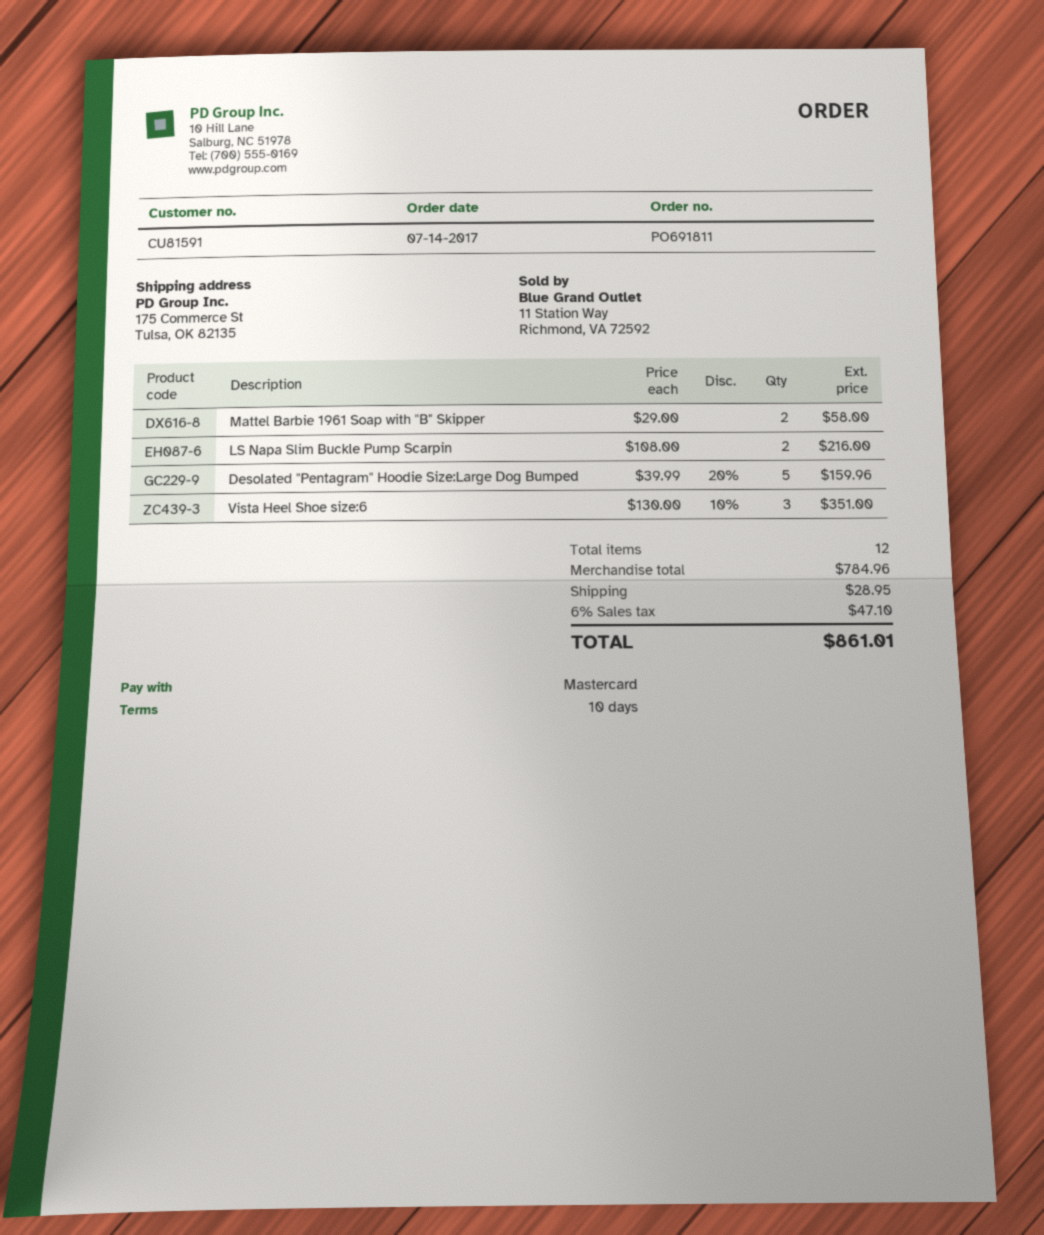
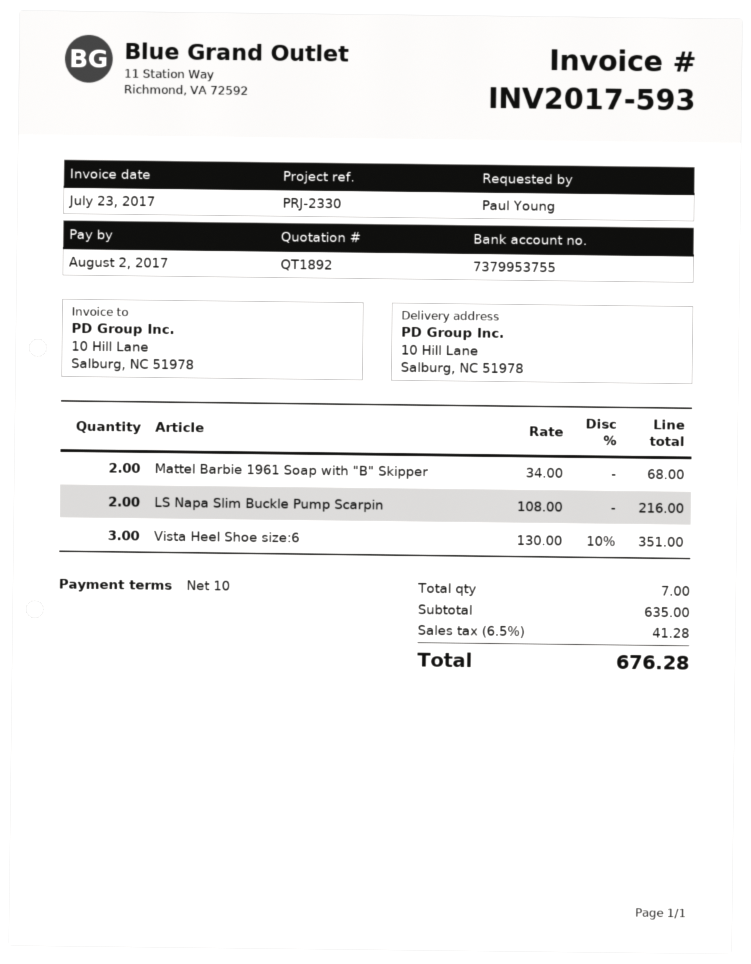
ship to: 175 Commerce St, Tulsa, OK 82135 -> 10 Hill Lane, Salburg, NC 51978
Mattel Barbie 1961 Soap with "B" Skipper: 2 x 29.00 = 58.00 -> 2 x 34.00 = 68.00
Desolated "Pentagram" Hoodie Size:Large Dog Bumped: 5 x 39.99 - 20% = 159.96 -> none
total quantity: 12 -> 7
subtotal: 784.96 -> 635.00
shipping: 28.95 -> none
tax: 6% = 47.10 -> 6.5% = 41.28
total: 861.01 -> 676.28

